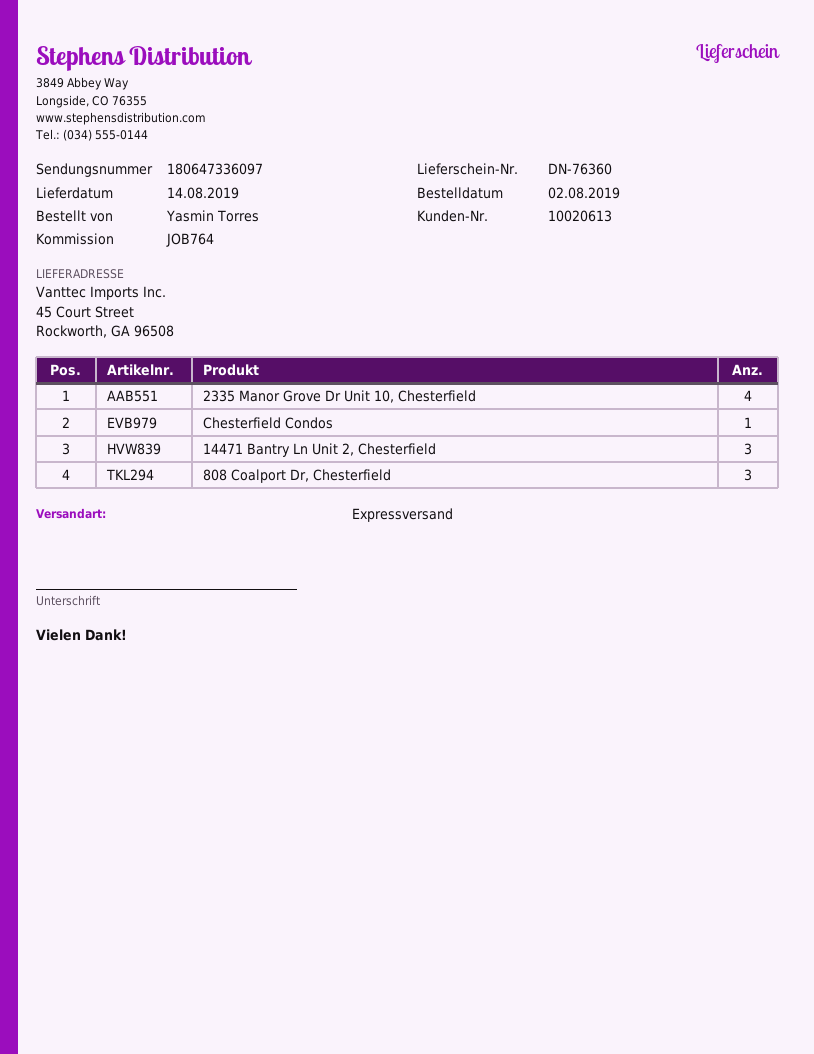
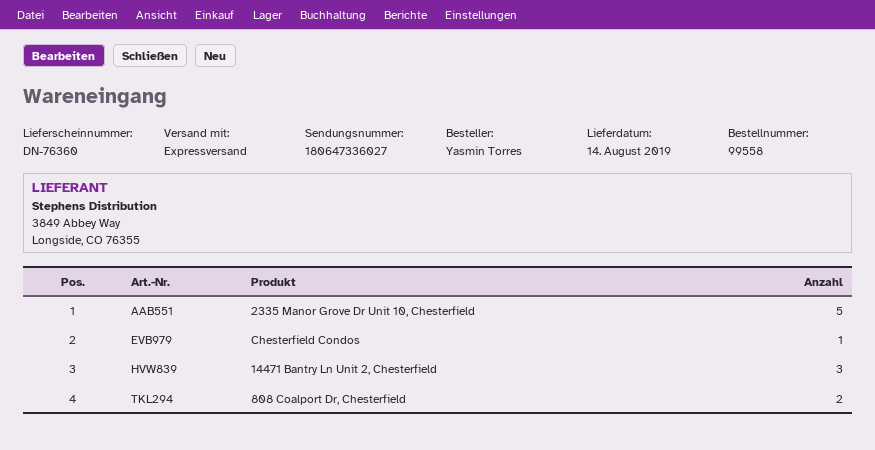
tracking number: 180647336097 -> 180647336027
2335 Manor Grove Dr Unit 10, Chesterfield: 4 -> 5
808 Coalport Dr, Chesterfield: 3 -> 2

